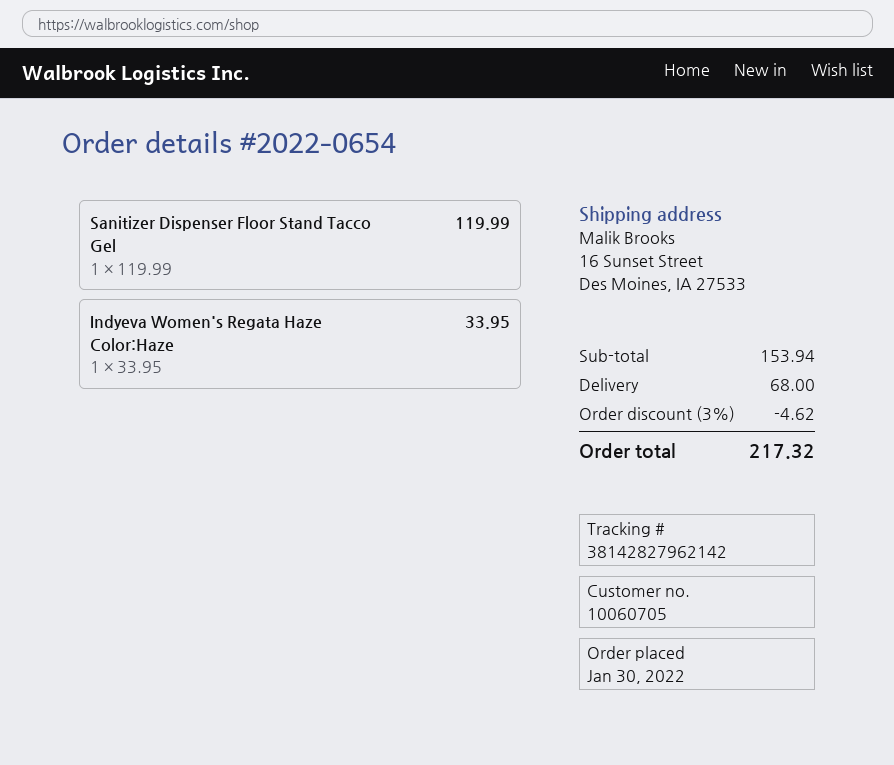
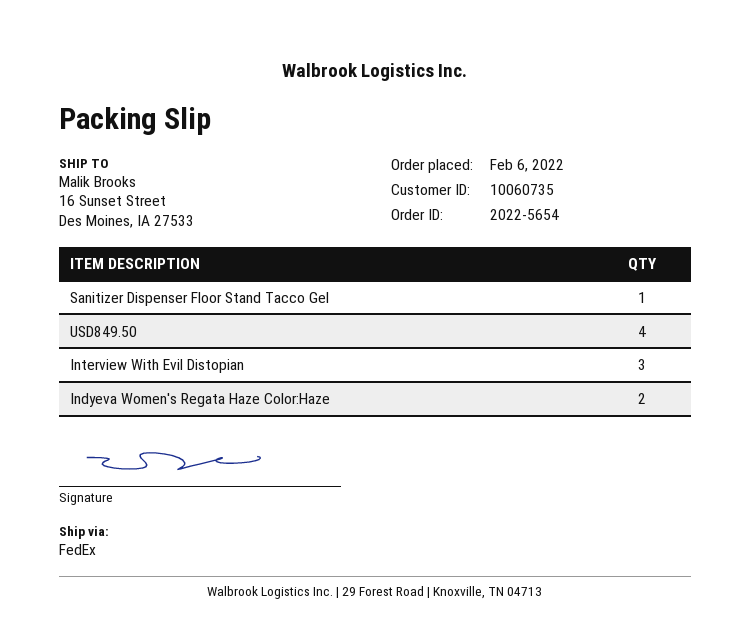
order number: 2022-0654 -> 2022-5654
order date: 2022-01-30 -> 2022-02-06
customer number: 10060705 -> 10060735
Indyeva Women's Regata Haze Color:Haze: 1 -> 2
USD849.50: none -> 4
Interview With Evil Distopian: none -> 3

